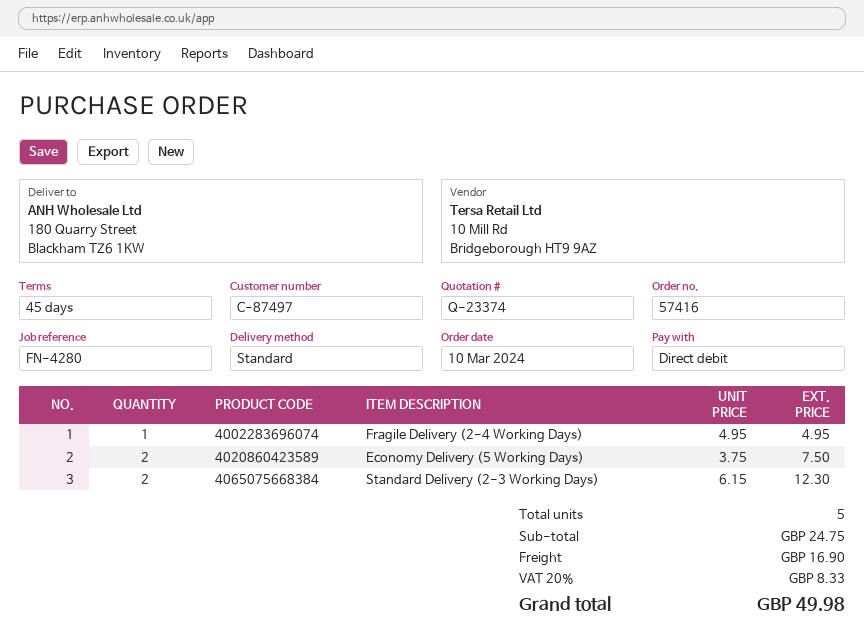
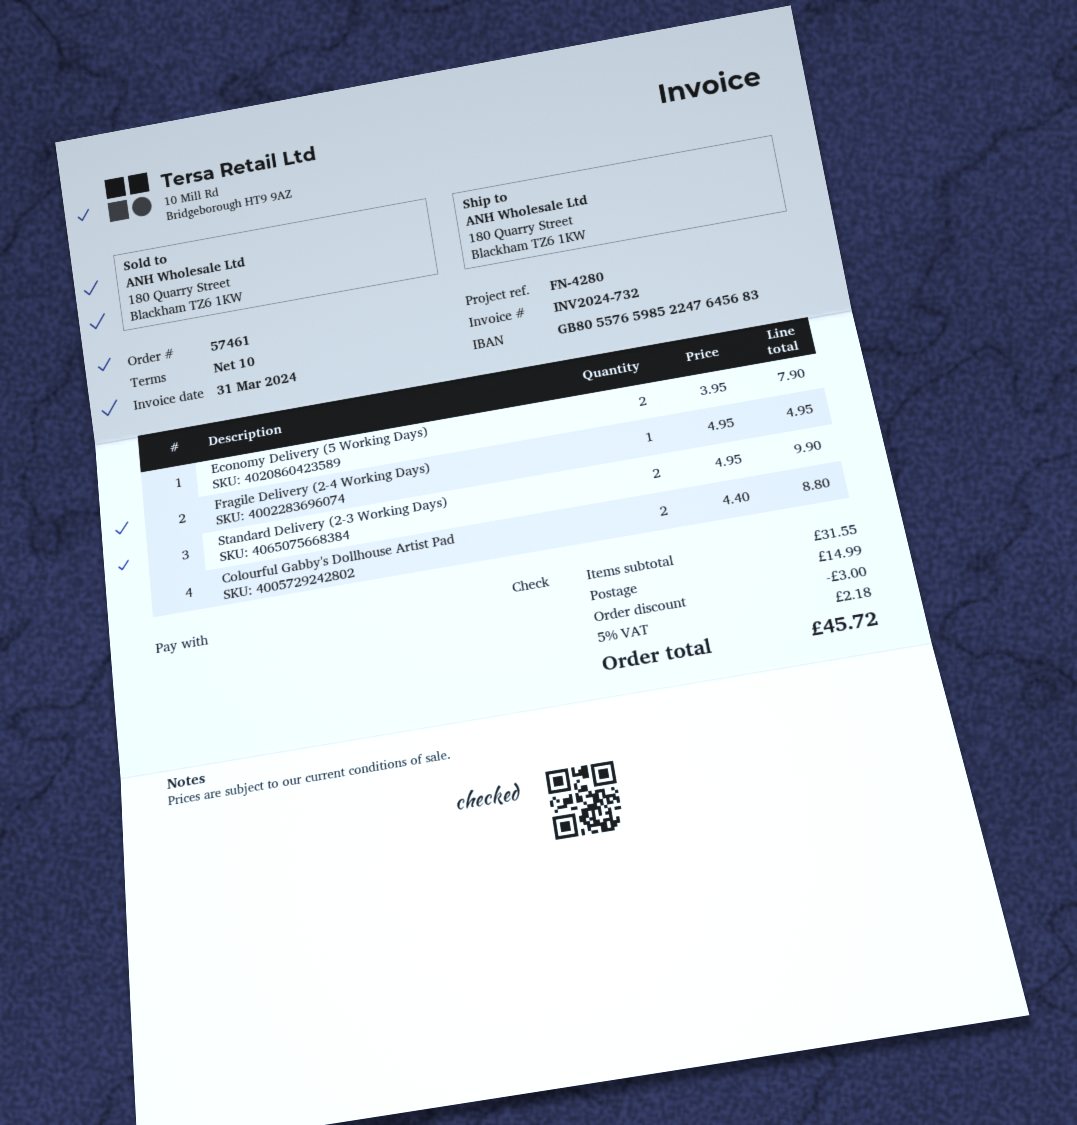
order number: 57416 -> 57461
payment terms: 45 days -> 10 days
payment method: direct debit -> cheque
Economy Delivery (5 Working Days): 2 x 3.75 = 7.50 -> 2 x 3.95 = 7.90
Standard Delivery (2-3 Working Days): 2 x 6.15 = 12.30 -> 2 x 4.95 = 9.90
Colourful Gabby's Dollhouse Artist Pad: none -> 2 x 4.40 = 8.80
subtotal: 24.75 -> 31.55
discount: none -> 3.00
shipping: 16.90 -> 14.99
tax: 20% = 8.33 -> 5% = 2.18
total: 49.98 -> 45.72

